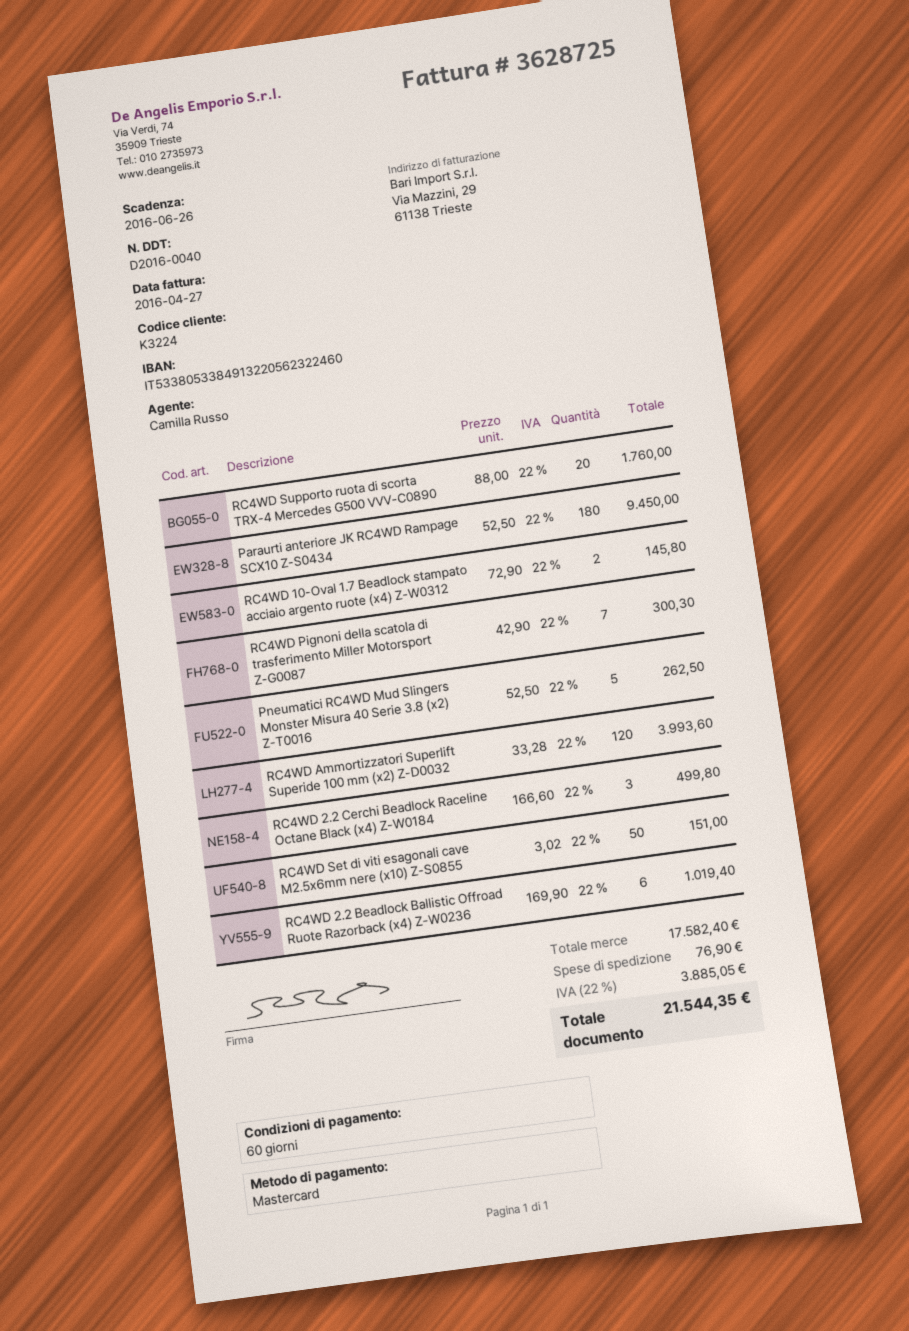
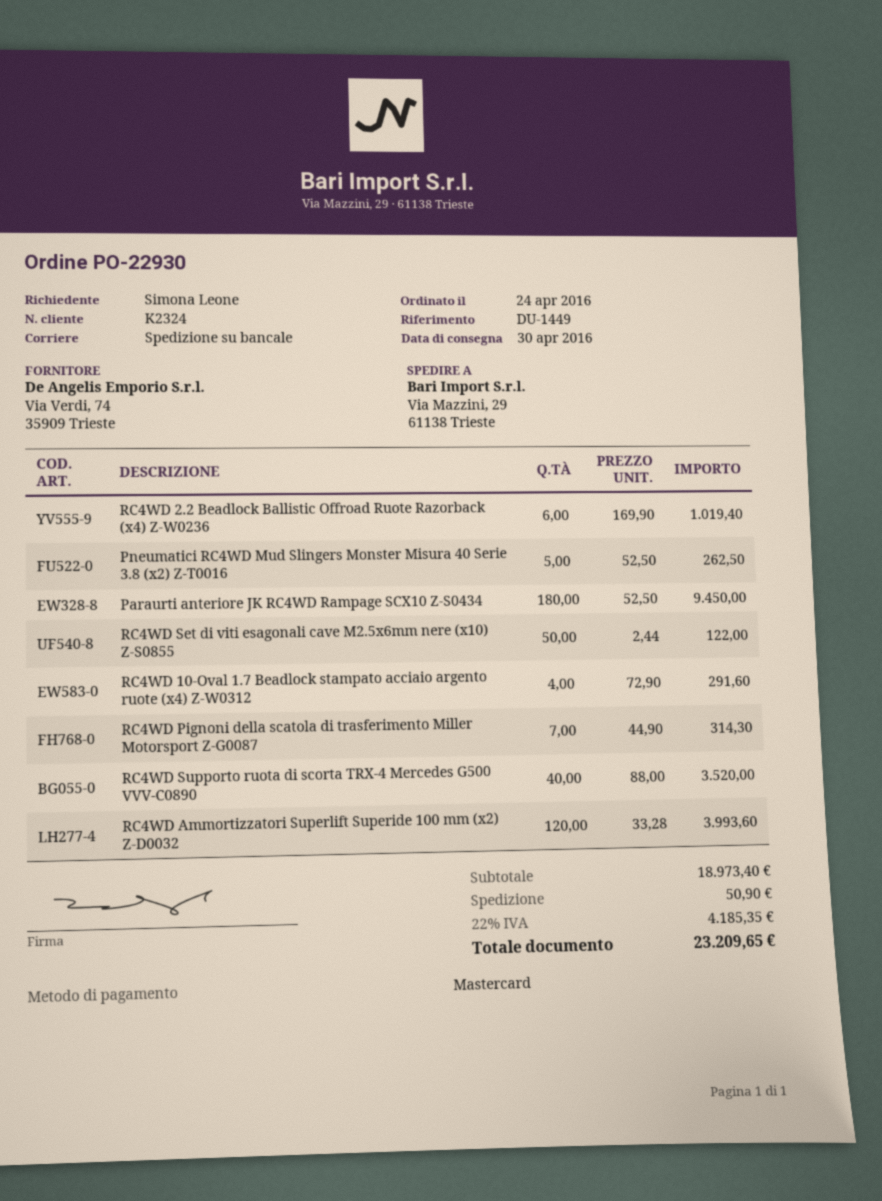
customer number: K3224 -> K2324
RC4WD Supporto ruota di scorta TRX-4 Mercedes G500 VVV-C0890: 20 x 88.00 = 1760.00 -> 40 x 88.00 = 3520.00
RC4WD 10-Oval 1.7 Beadlock stampato acciaio argento ruote (x4) Z-W0312: 2 x 72.90 = 145.80 -> 4 x 72.90 = 291.60
RC4WD Pignoni della scatola di trasferimento Miller Motorsport Z-G0087: 7 x 42.90 = 300.30 -> 7 x 44.90 = 314.30
RC4WD 2.2 Cerchi Beadlock Raceline Octane Black (x4) Z-W0184: 3 x 166.60 = 499.80 -> none
RC4WD Set di viti esagonali cave M2.5x6mm nere (x10) Z-S0855: 50 x 3.02 = 151.00 -> 50 x 2.44 = 122.00
subtotal: 17582.40 -> 18973.40
shipping: 76.90 -> 50.90
tax: 22% = 3885.05 -> 22% = 4185.35
total: 21544.35 -> 23209.65

